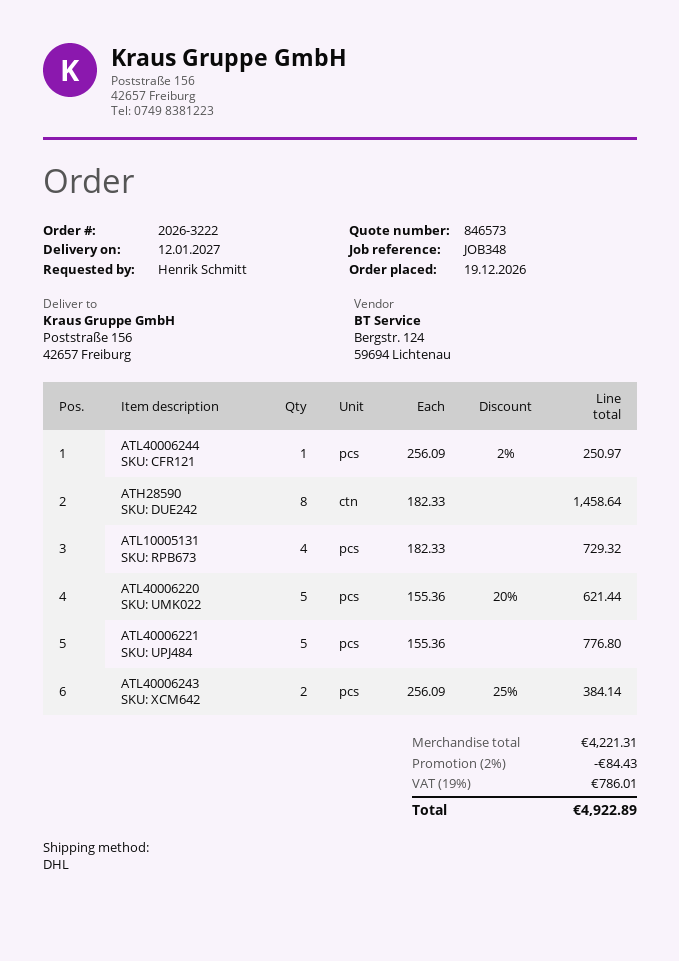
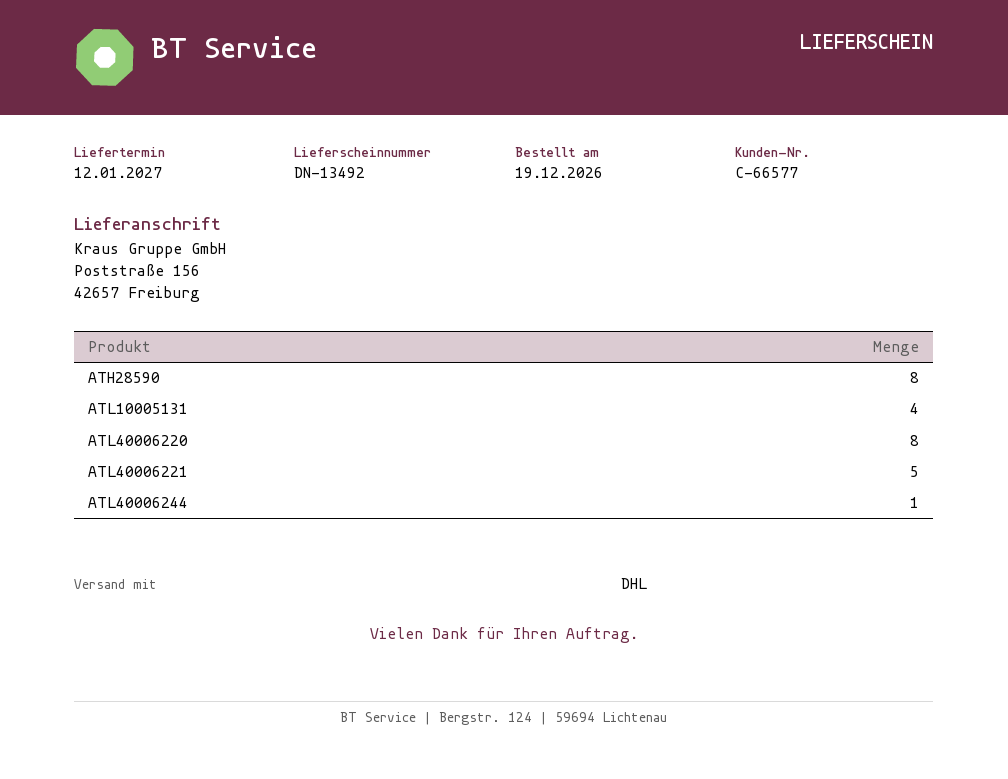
ATL40006220: 5 -> 8
ATL40006243: 2 -> none

